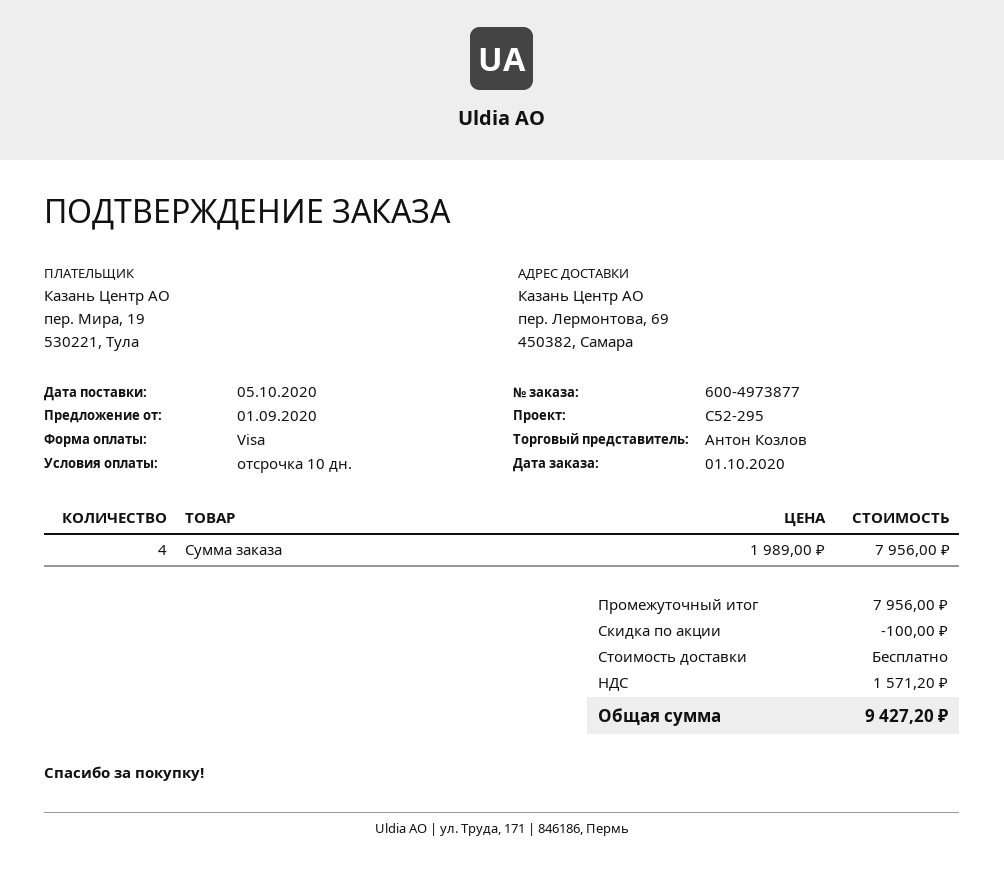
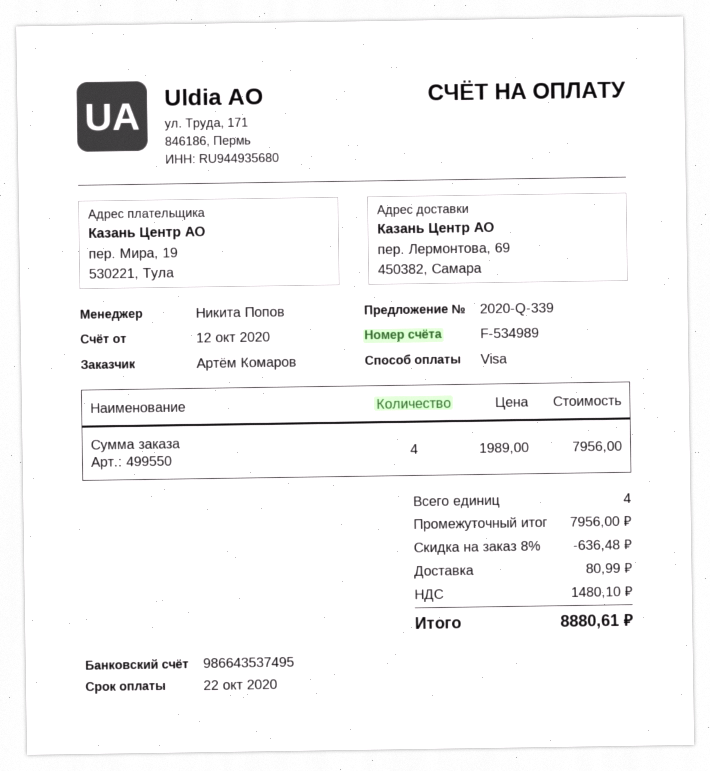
sales rep: Антон Козлов -> Никита Попов
discount: 100.00 -> 636.48
shipping: 0.00 -> 80.99
tax: 1571.20 -> 1480.10
total: 9427.20 -> 8880.61

